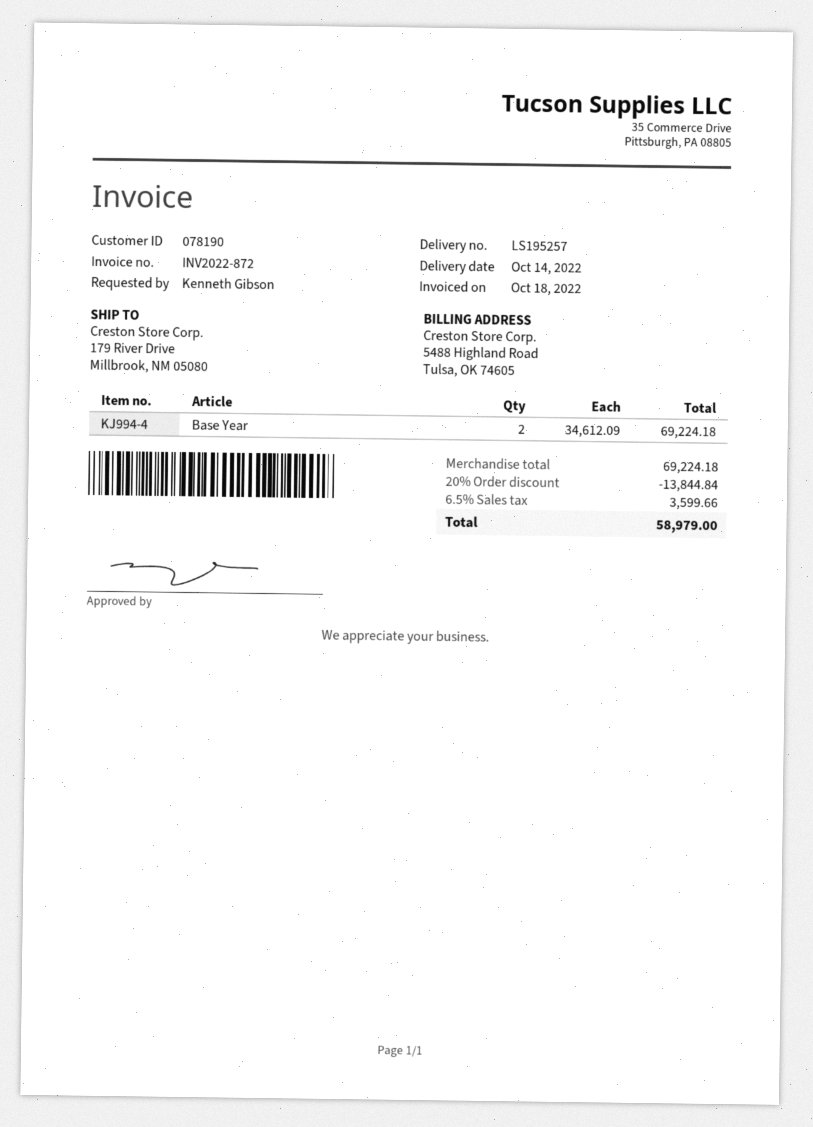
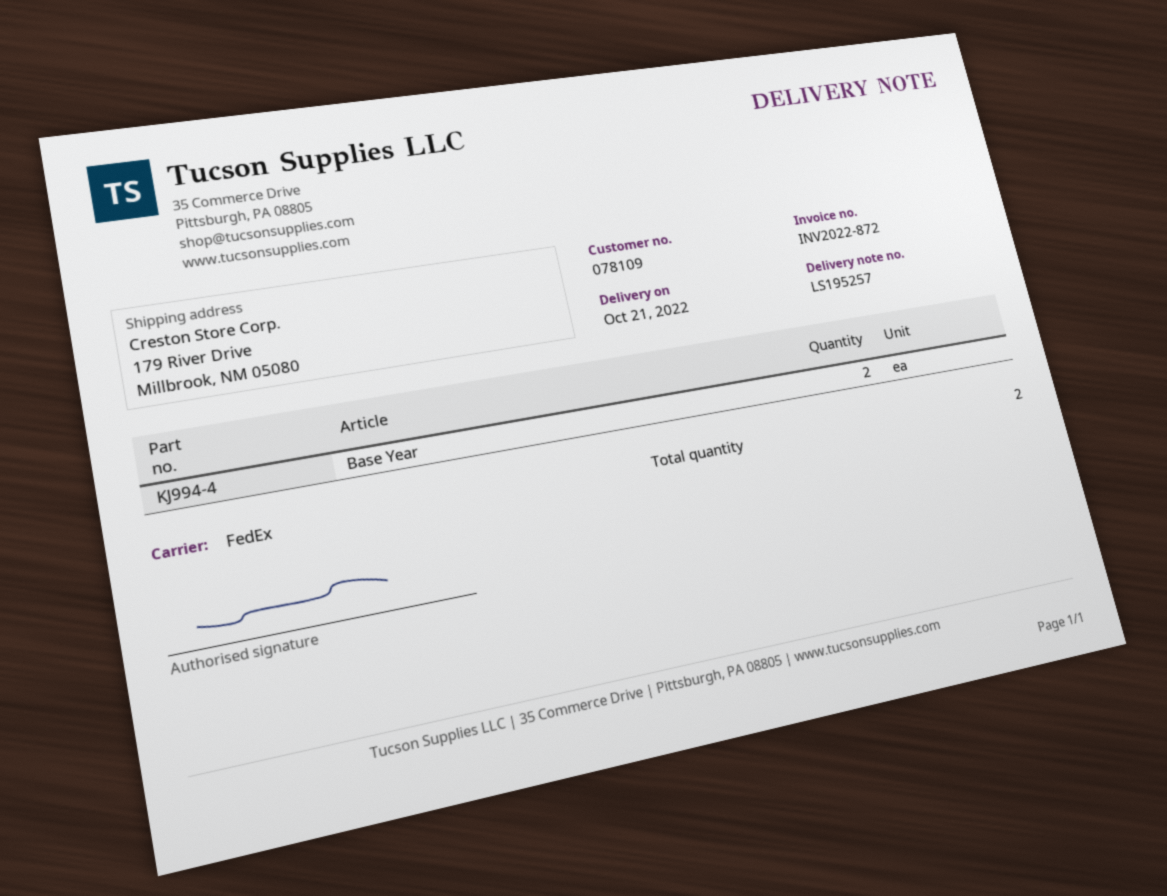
delivery date: 2022-10-14 -> 2022-10-21
customer number: 078190 -> 078109

